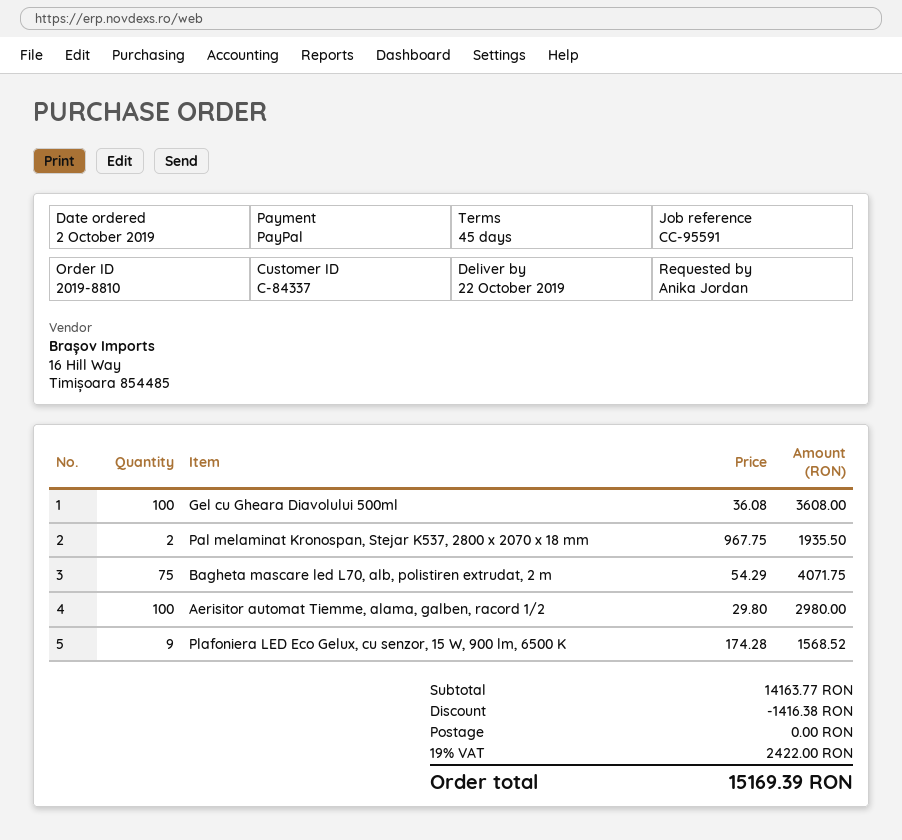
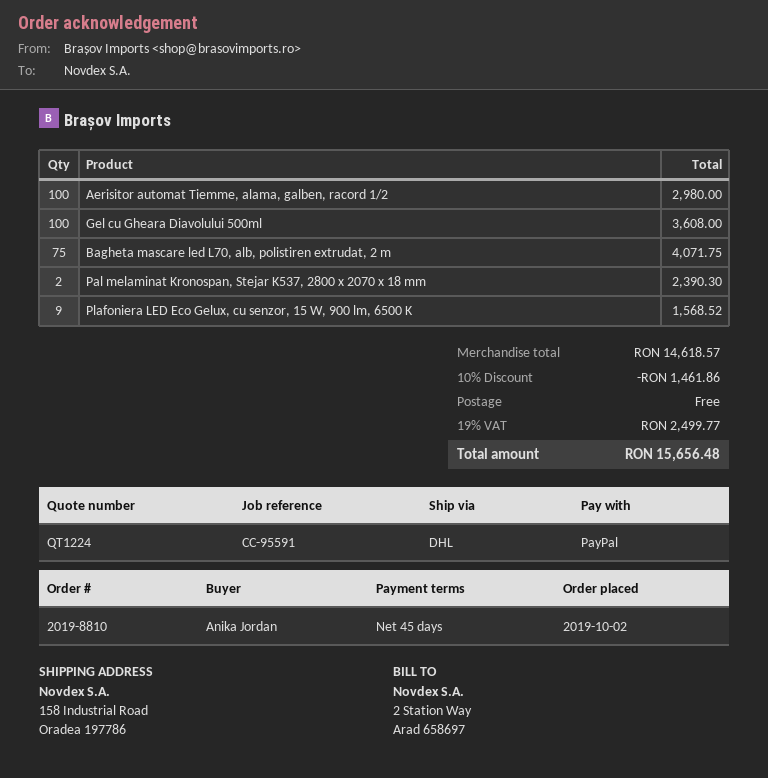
Pal melaminat Kronospan, Stejar K537, 2800 x 2070 x 18 mm: 2 for 1935.50 -> 2 for 2390.30
subtotal: 14163.77 -> 14618.57
discount: 1416.38 -> 1461.86
tax: 19% = 2422.00 -> 19% = 2499.77
total: 15169.39 -> 15656.48

